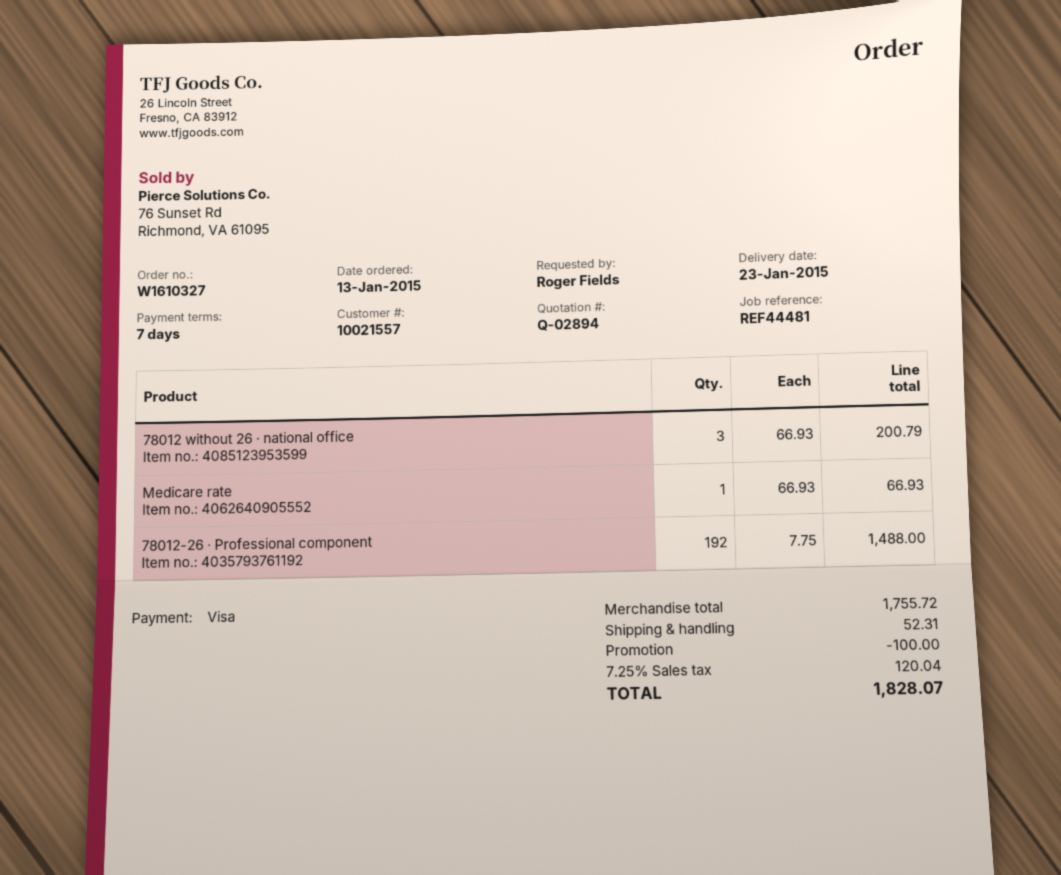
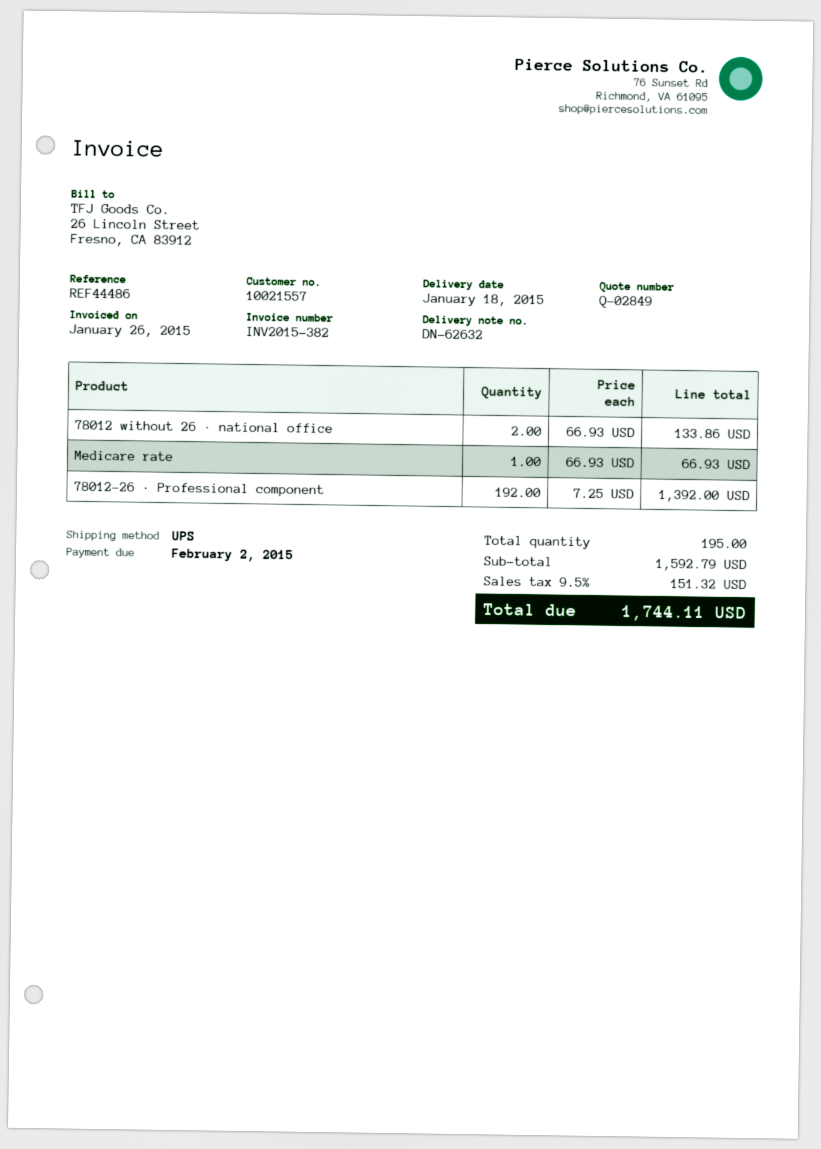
quote number: Q-02894 -> Q-02849
delivery date: 2015-01-23 -> 2015-01-18
reference: REF44481 -> REF44486
78012 without 26 · national office: 3 x 66.93 = 200.79 -> 2 x 66.93 = 133.86
78012-26 · Professional component: 192 x 7.75 = 1488.00 -> 192 x 7.25 = 1392.00
subtotal: 1755.72 -> 1592.79
discount: 100.00 -> none
shipping: 52.31 -> none
tax: 7.25% = 120.04 -> 9.5% = 151.32
total: 1828.07 -> 1744.11

